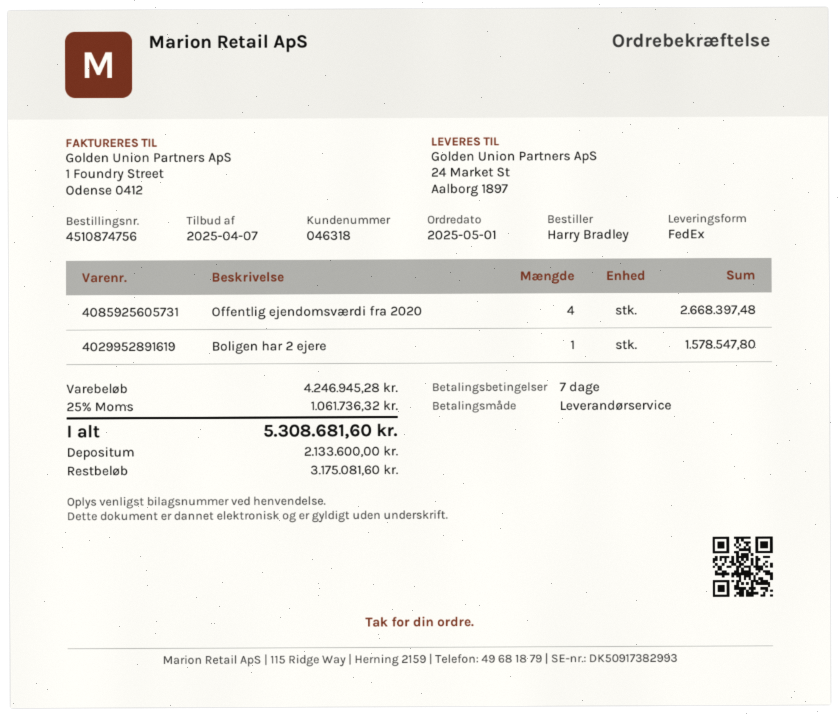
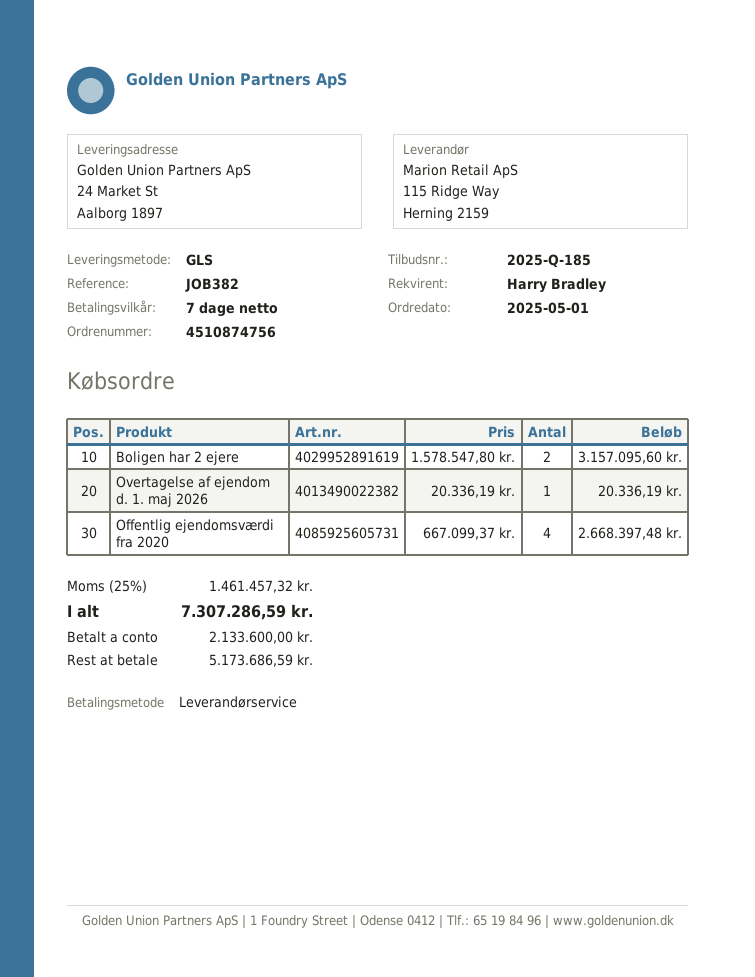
shipping method: FedEx -> GLS
Boligen har 2 ejere: 1 for 1578547.80 -> 2 for 3157095.60
Overtagelse af ejendom d. 1. maj 2026: none -> 1 for 20336.19
tax: 25% = 1061736.32 -> 25% = 1461457.32
total: 5308681.60 -> 7307286.59
balance: 3175081.60 -> 5173686.59

